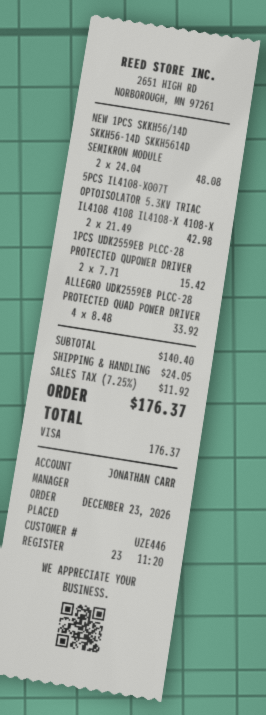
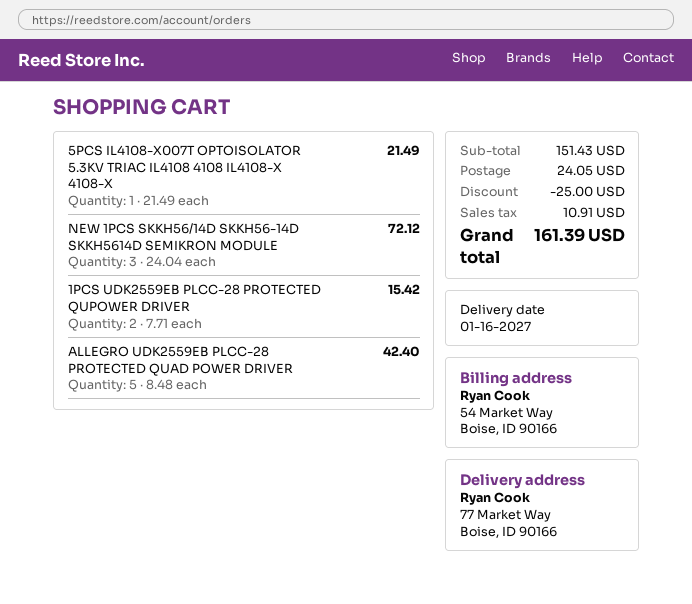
NEW 1PCS SKKH56/14D SKKH56-14D SKKH5614D SEMIKRON MODULE: 2 x 24.04 = 48.08 -> 3 x 24.04 = 72.12
5PCS IL4108-X007T OPTOISOLATOR 5.3KV TRIAC IL4108 4108 IL4108-X 4108-X: 2 x 21.49 = 42.98 -> 1 x 21.49 = 21.49
ALLEGRO UDK2559EB PLCC-28 PROTECTED QUAD POWER DRIVER: 4 x 8.48 = 33.92 -> 5 x 8.48 = 42.40
subtotal: 140.40 -> 151.43
discount: none -> 25.00
tax: 11.92 -> 10.91
total: 176.37 -> 161.39

